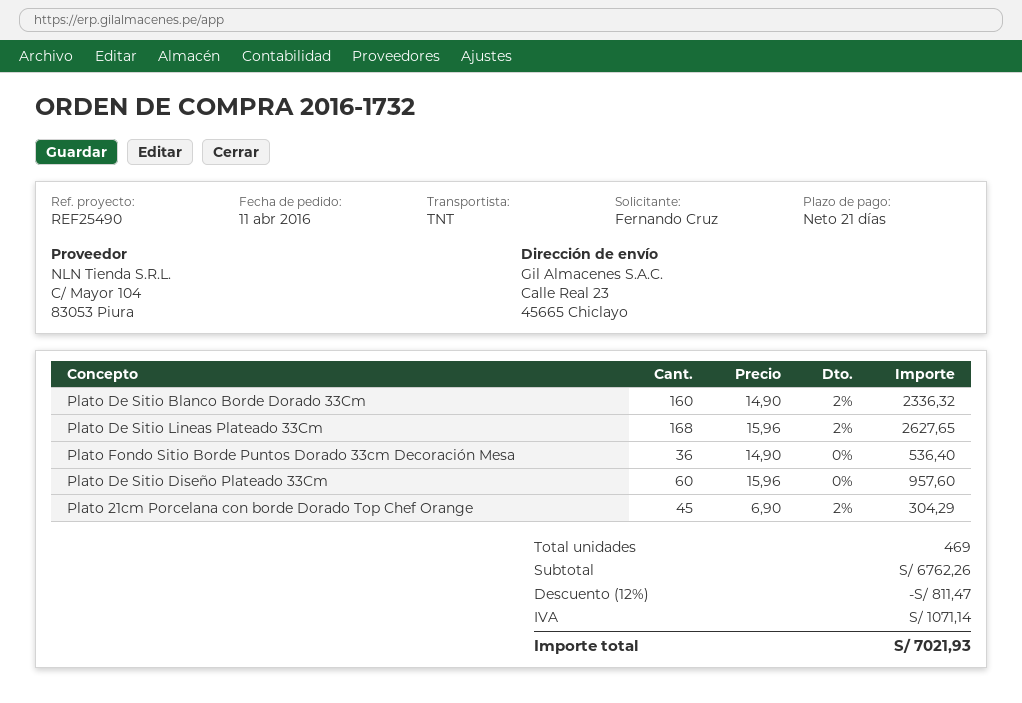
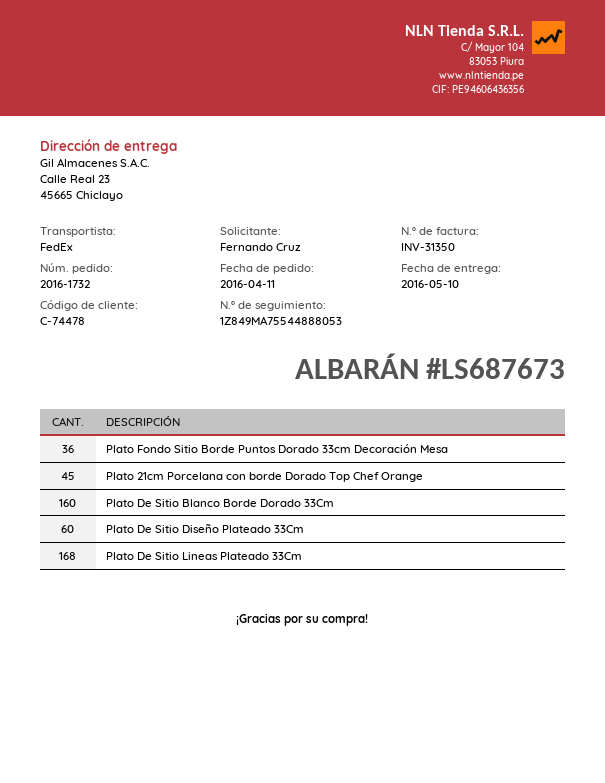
shipping method: TNT -> FedEx

